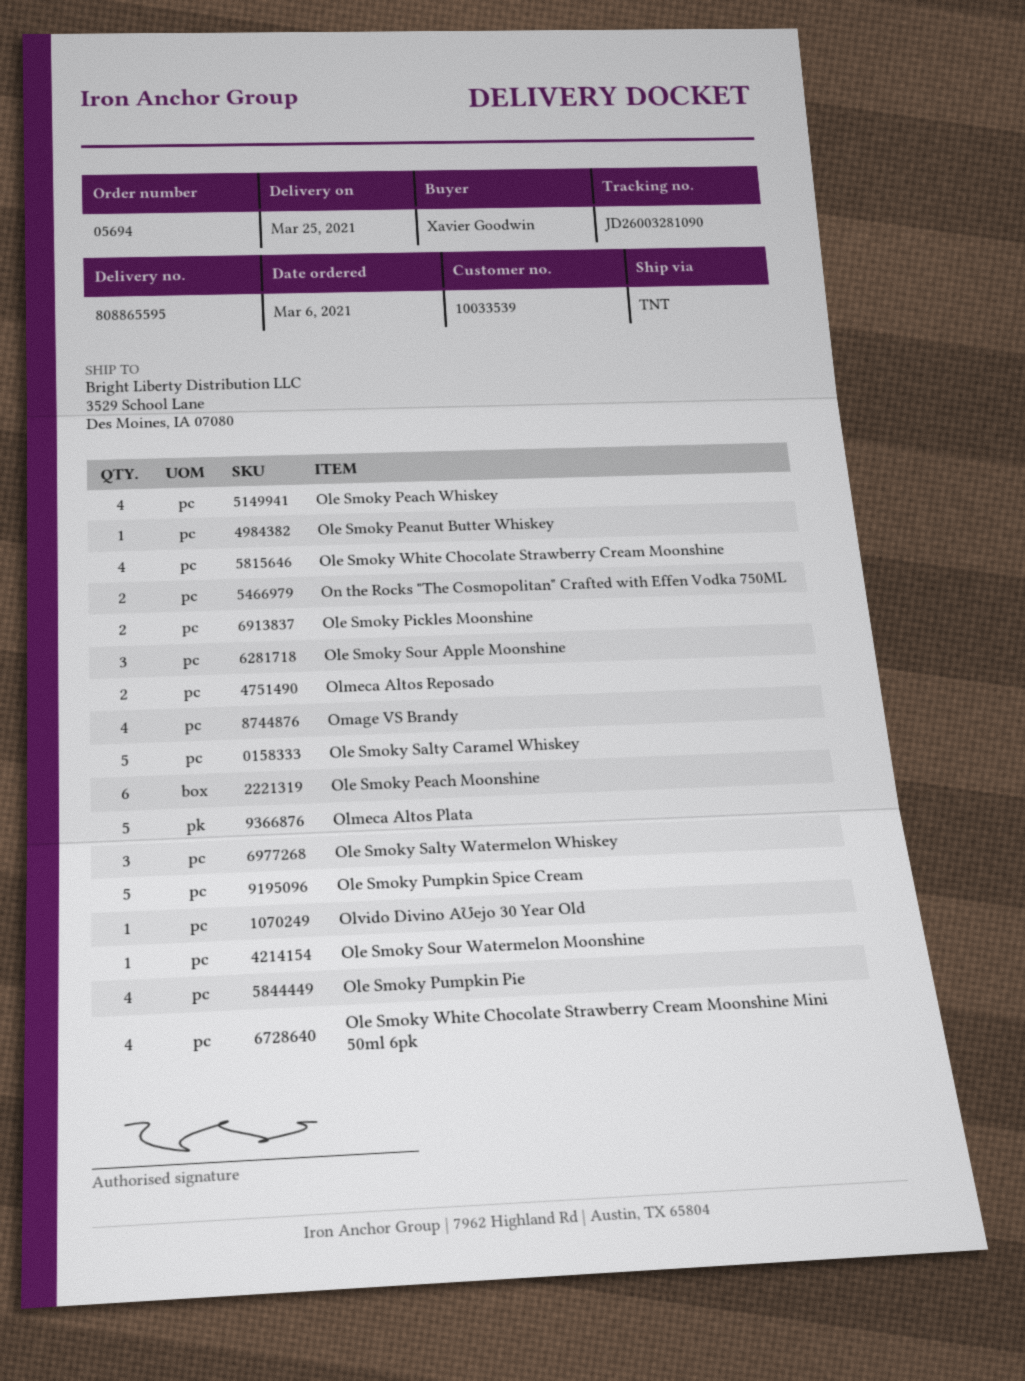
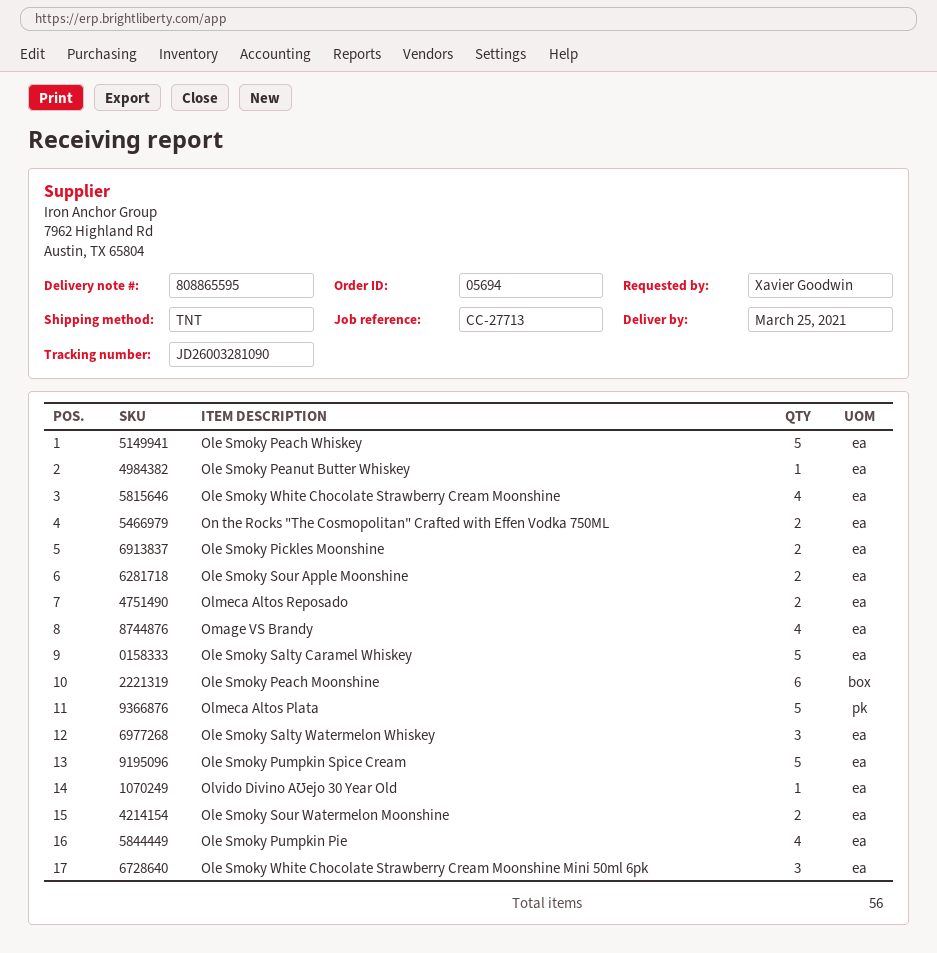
Ole Smoky Peach Whiskey: 4 -> 5
Ole Smoky Sour Apple Moonshine: 3 -> 2
Ole Smoky Sour Watermelon Moonshine: 1 -> 2
Ole Smoky White Chocolate Strawberry Cream Moonshine Mini 50ml 6pk: 4 -> 3

